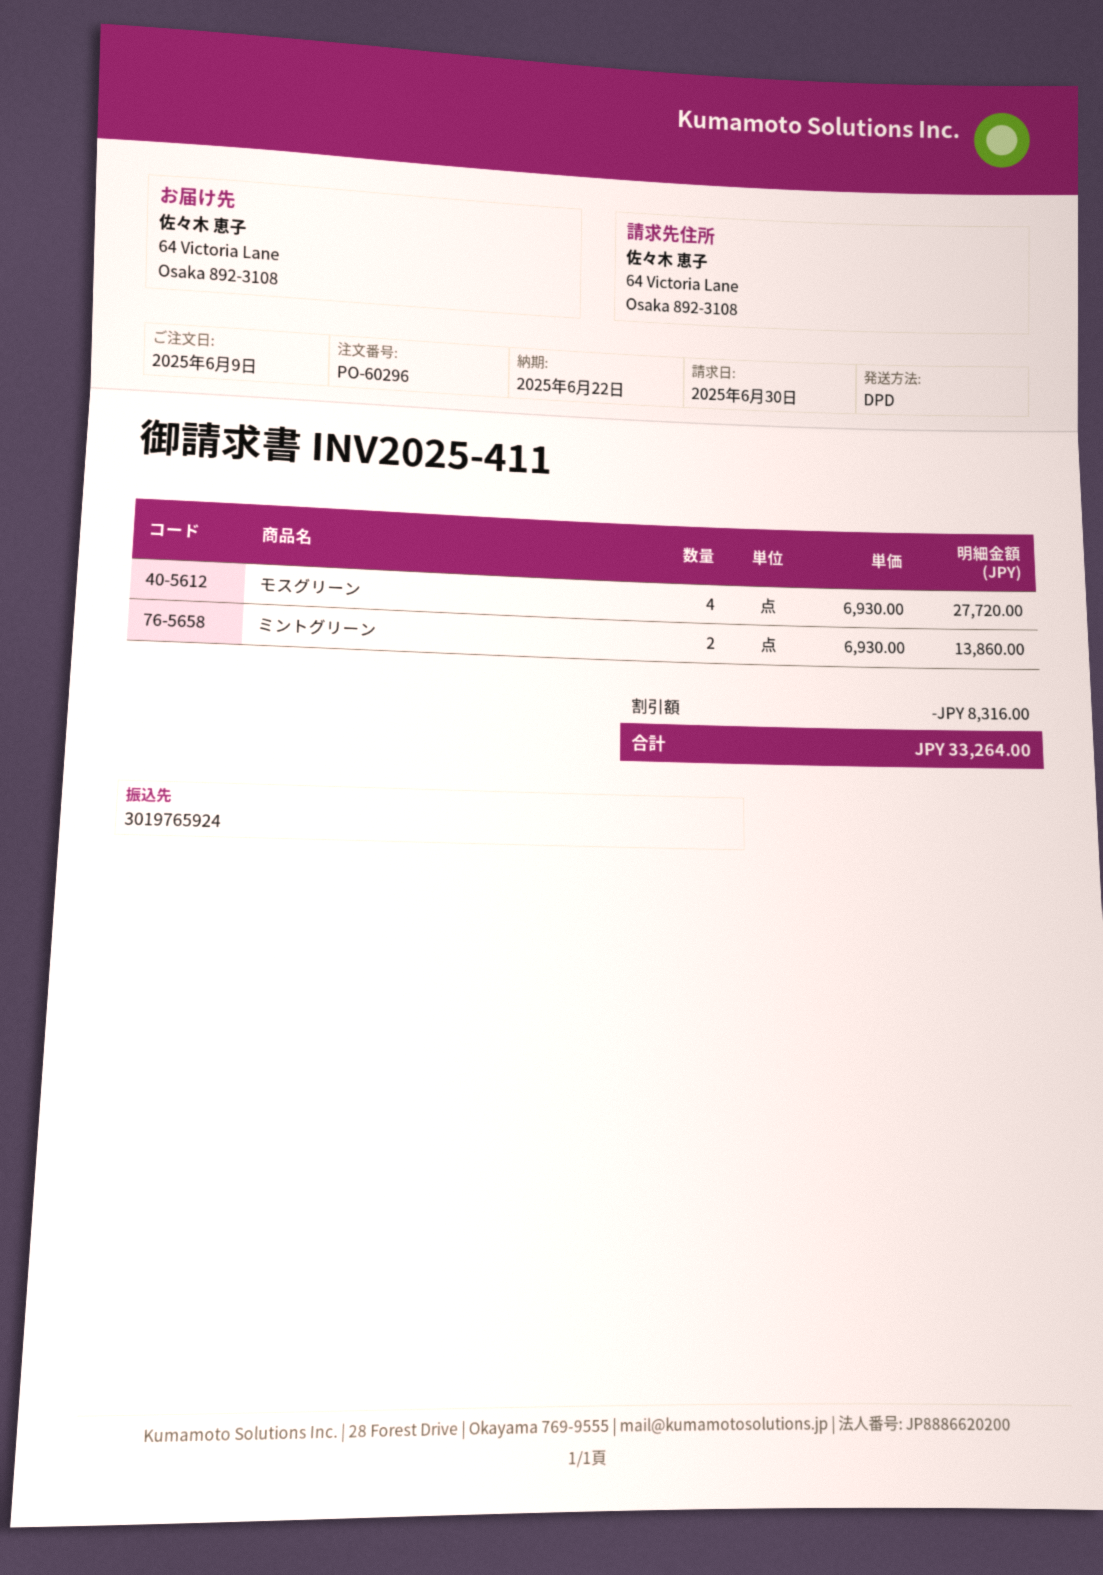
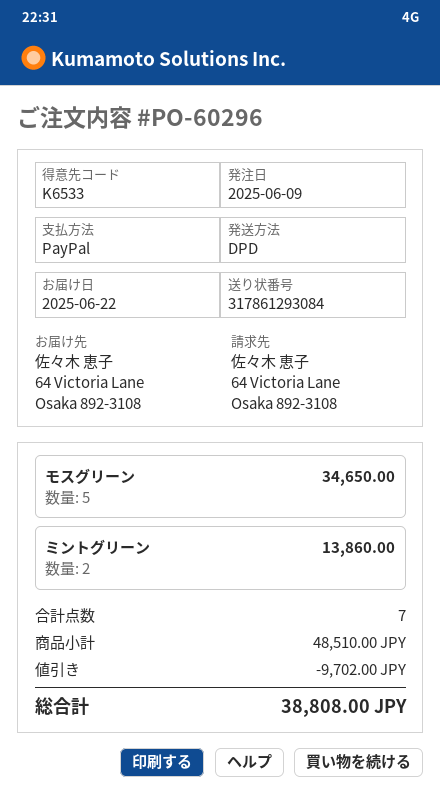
モスグリーン: 4 for 27720.00 -> 5 for 34650.00
discount: 8316.00 -> 9702.00
total: 33264.00 -> 38808.00

